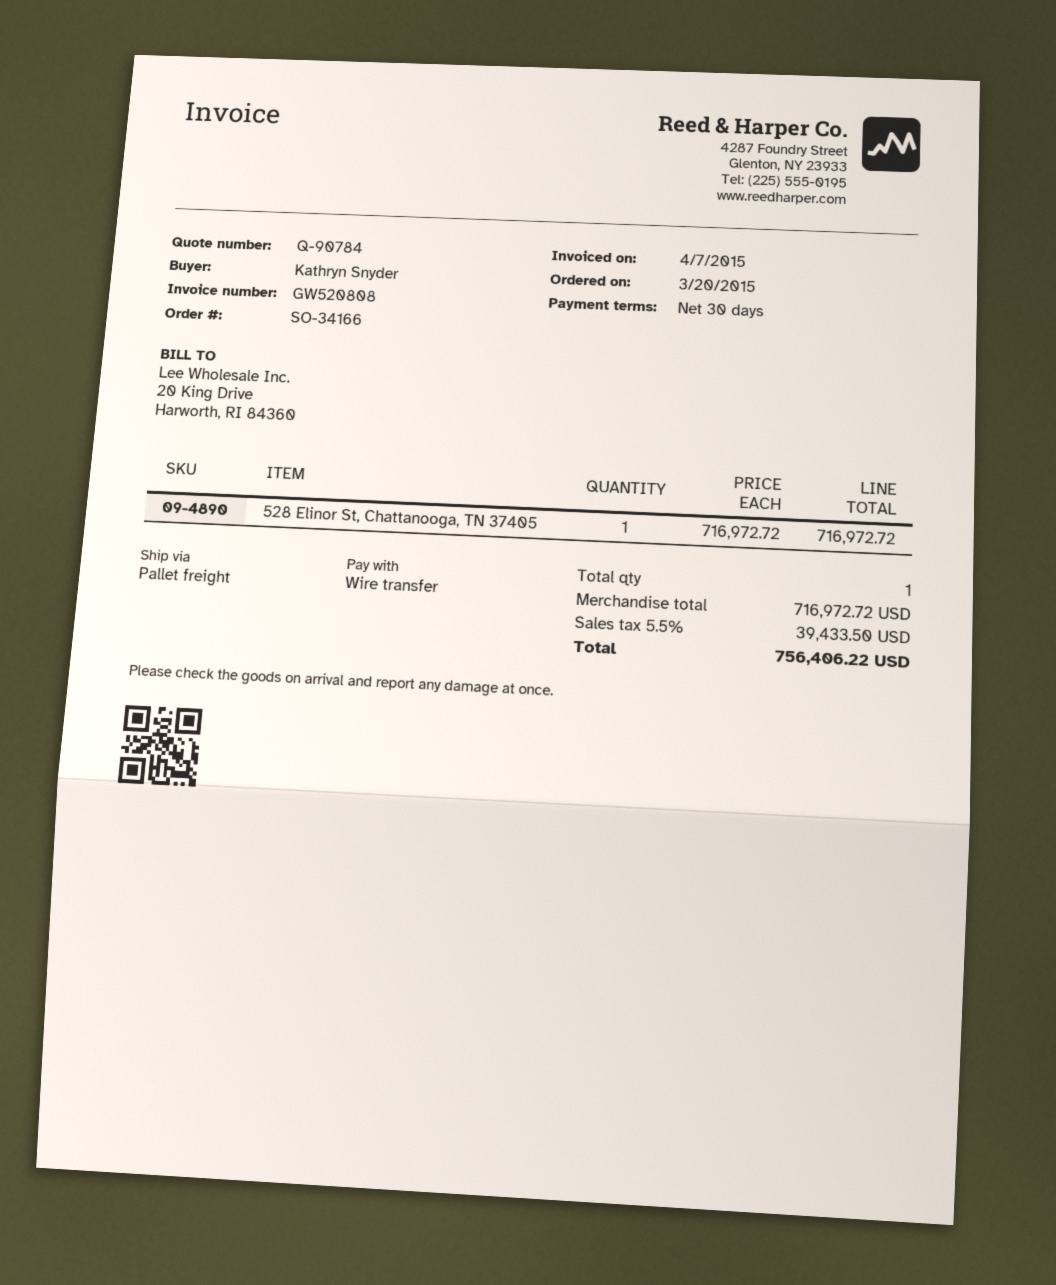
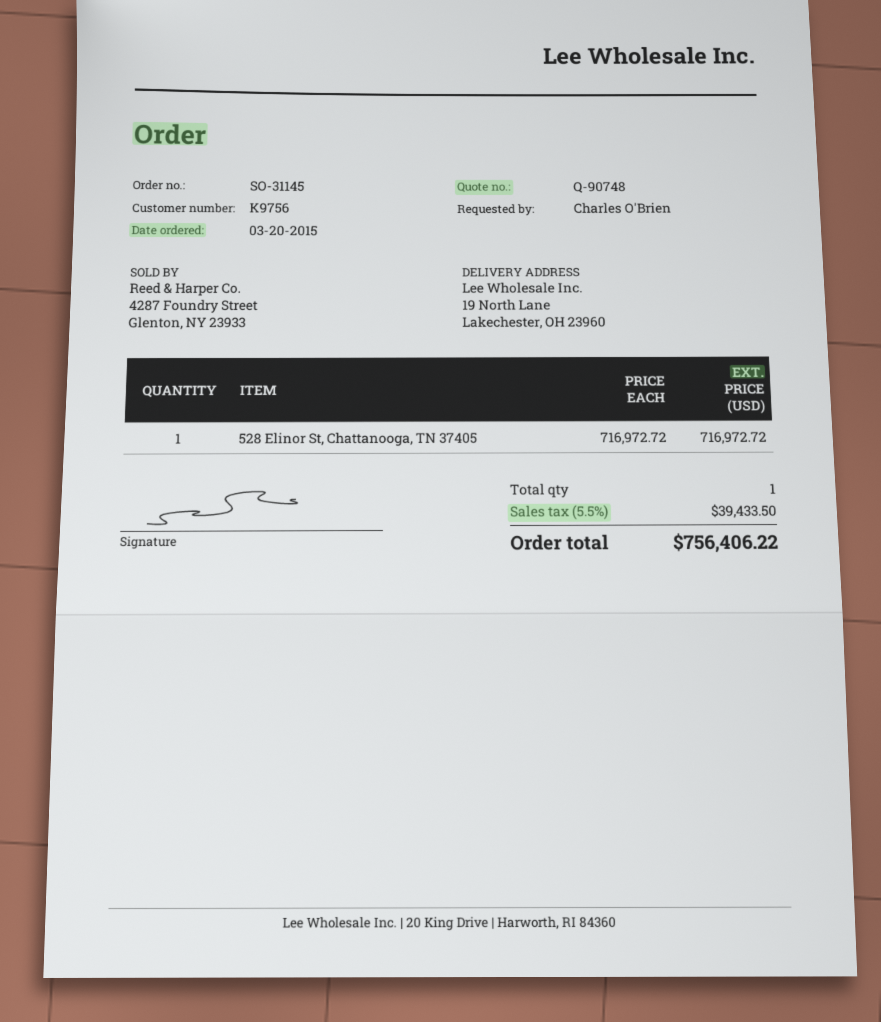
quote number: Q-90784 -> Q-90748
order number: SO-34166 -> SO-31145
ordered by: Kathryn Snyder -> Charles O'Brien

